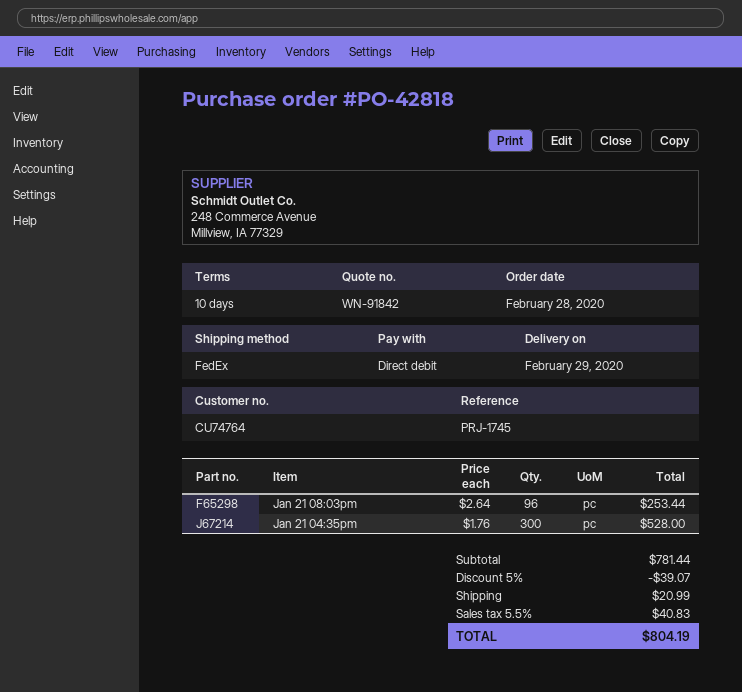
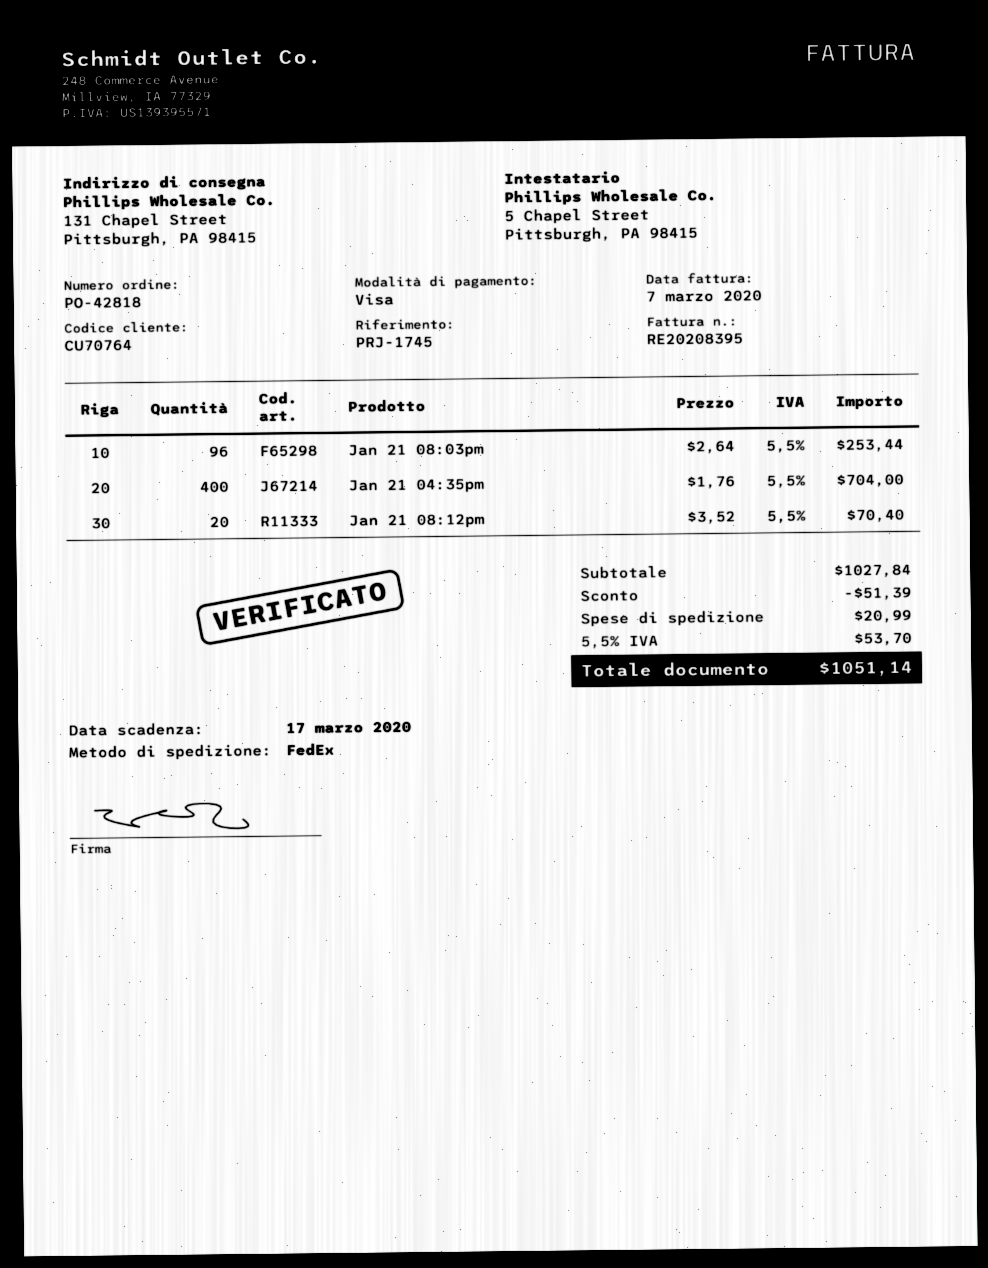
customer number: CU74764 -> CU70764
payment method: direct debit -> Visa
Jan 21 04:35pm: 300 x 1.76 = 528.00 -> 400 x 1.76 = 704.00
Jan 21 08:12pm: none -> 20 x 3.52 = 70.40
subtotal: 781.44 -> 1027.84
discount: 39.07 -> 51.39
tax: 5.5% = 40.83 -> 5.5% = 53.70
total: 804.19 -> 1051.14

